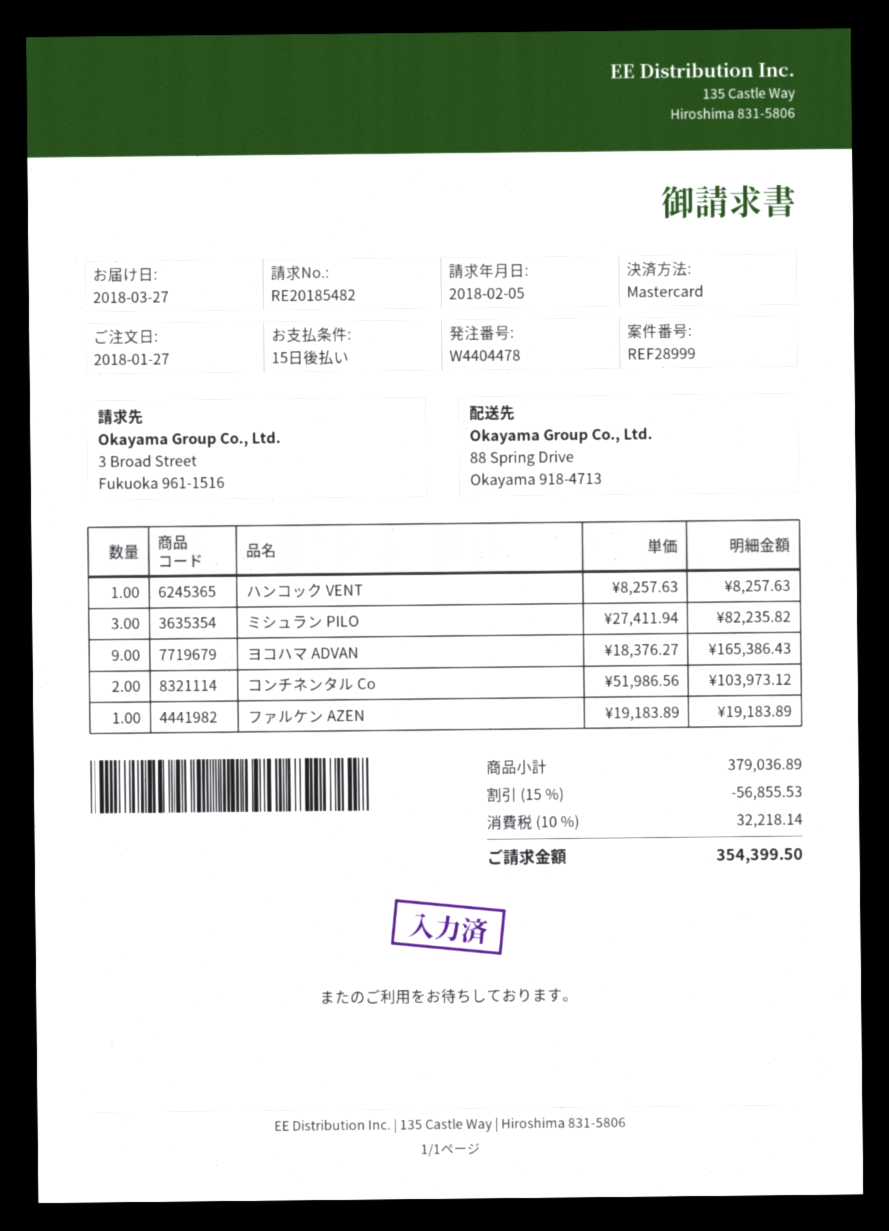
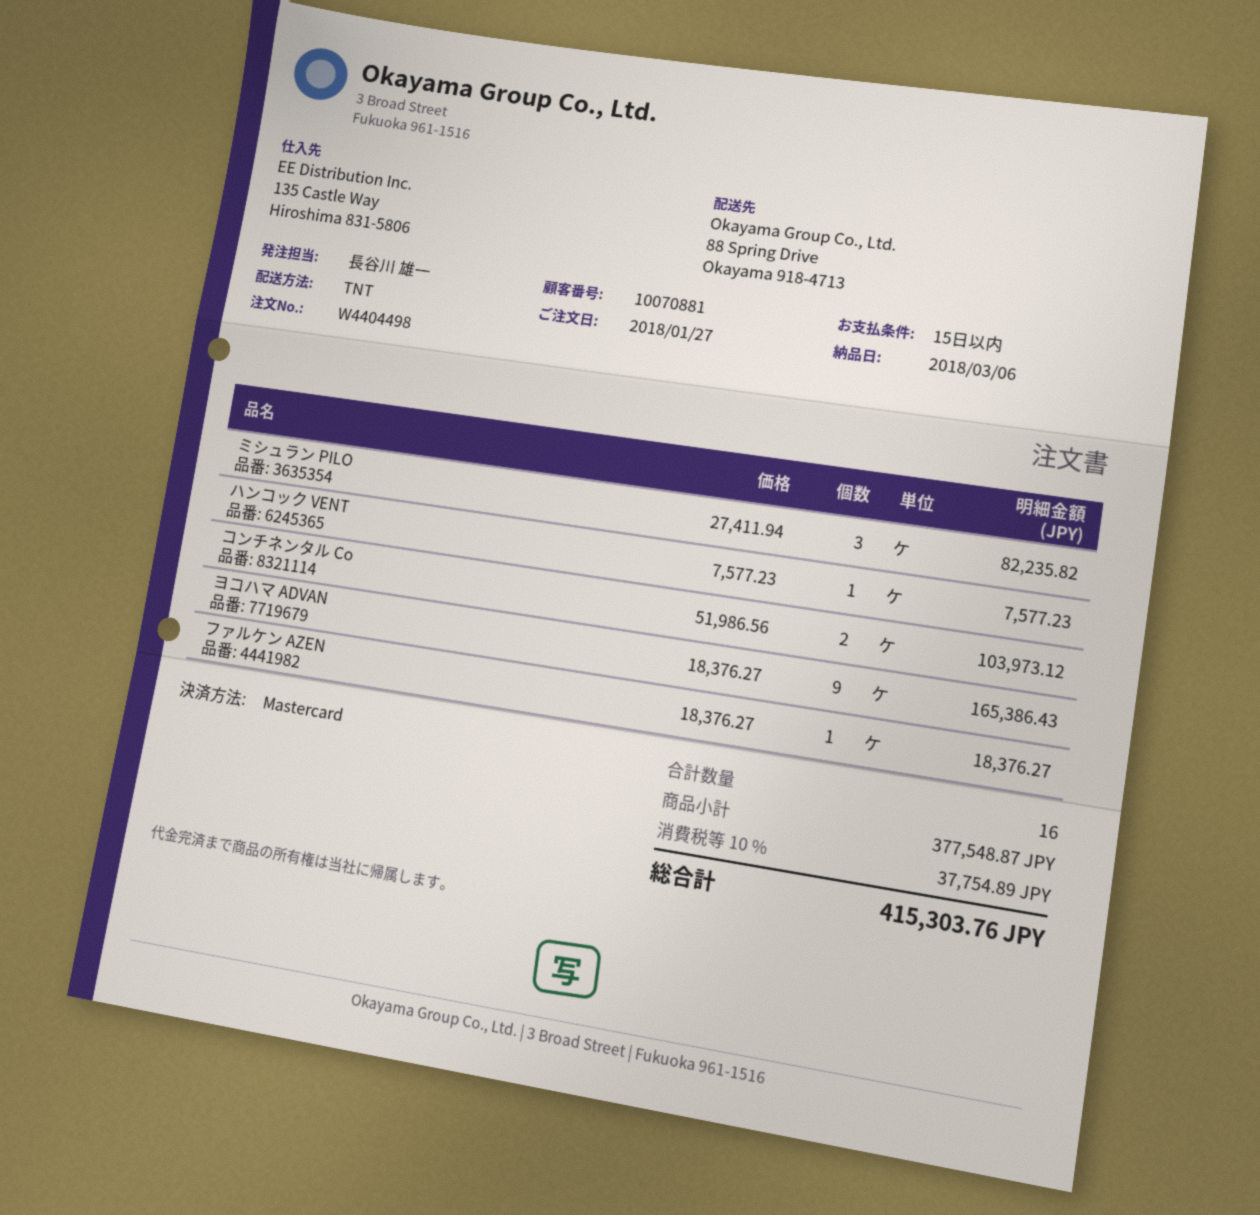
order number: W4404478 -> W4404498
delivery date: 2018-03-27 -> 2018-03-06
ハンコック VENT: 1 x 8257.63 = 8257.63 -> 1 x 7577.23 = 7577.23
ファルケン AZEN: 1 x 19183.89 = 19183.89 -> 1 x 18376.27 = 18376.27
subtotal: 379036.89 -> 377548.87
discount: 15% = 56855.53 -> none
tax: 10% = 32218.14 -> 10% = 37754.89
total: 354399.50 -> 415303.76

